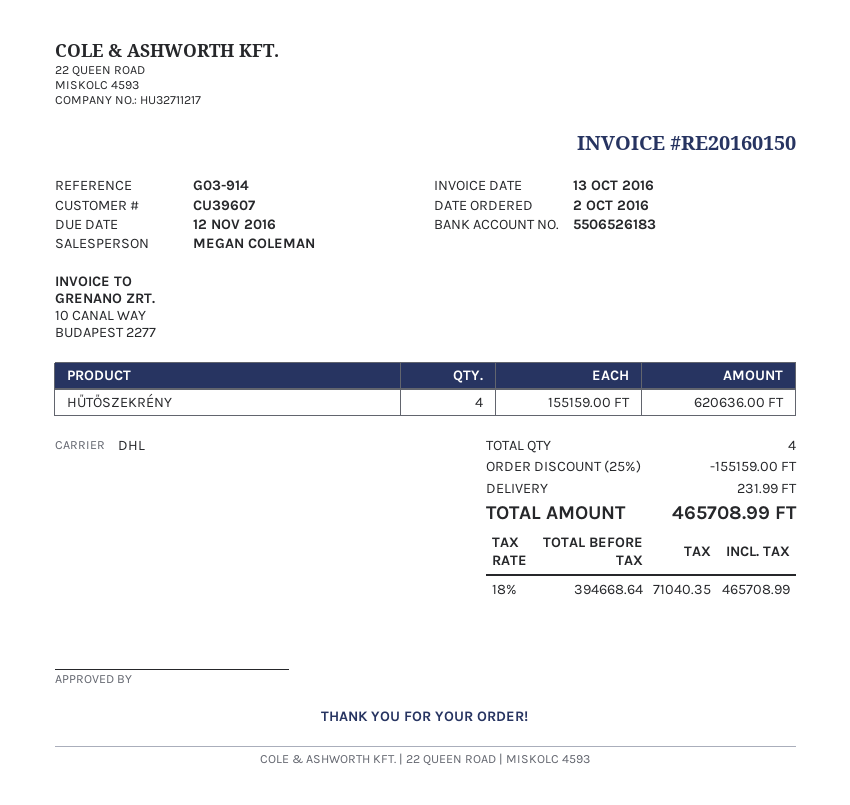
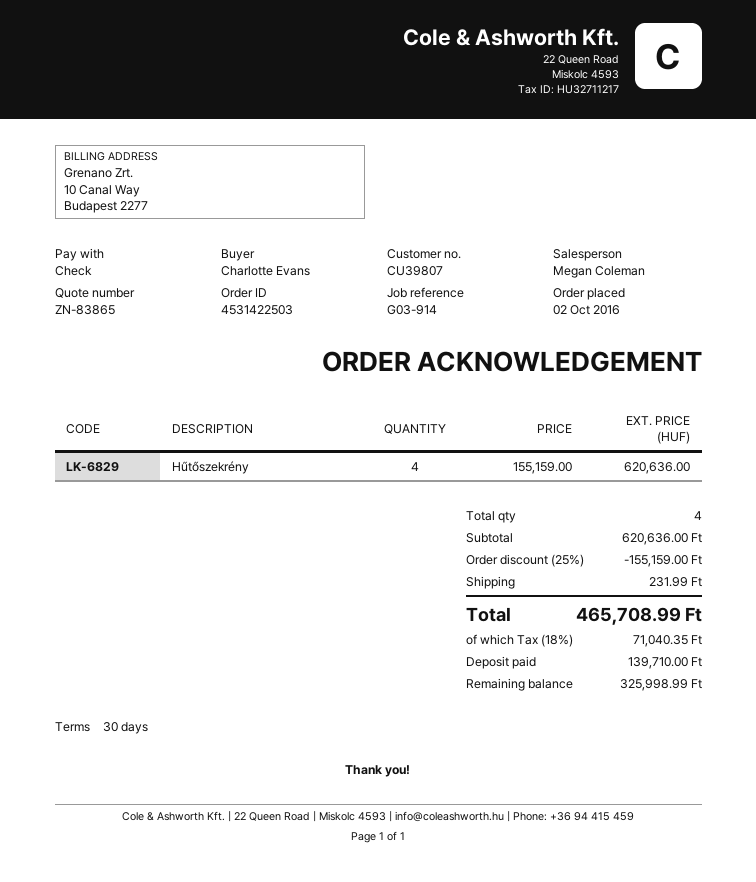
customer number: CU39607 -> CU39807

